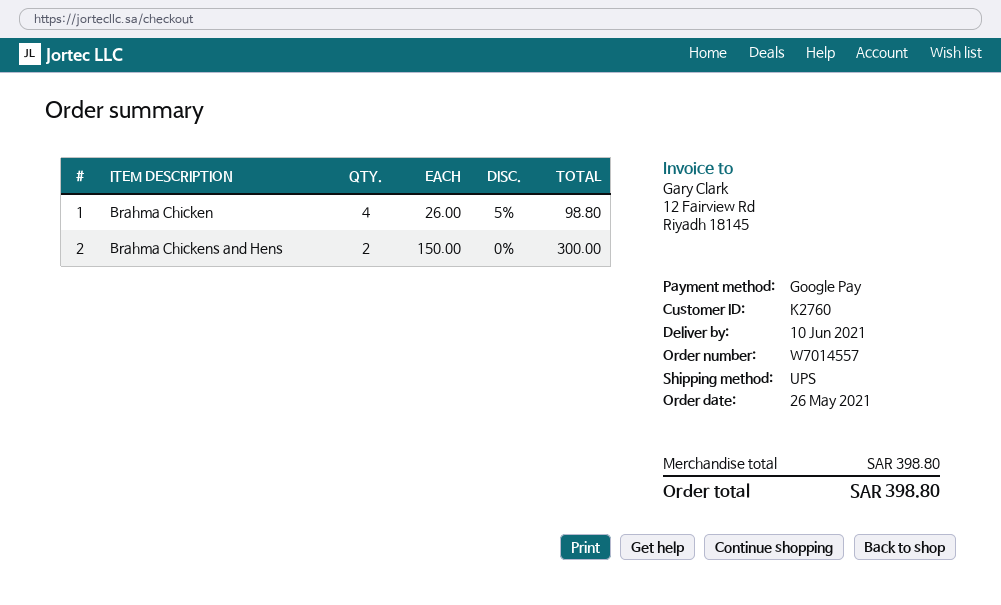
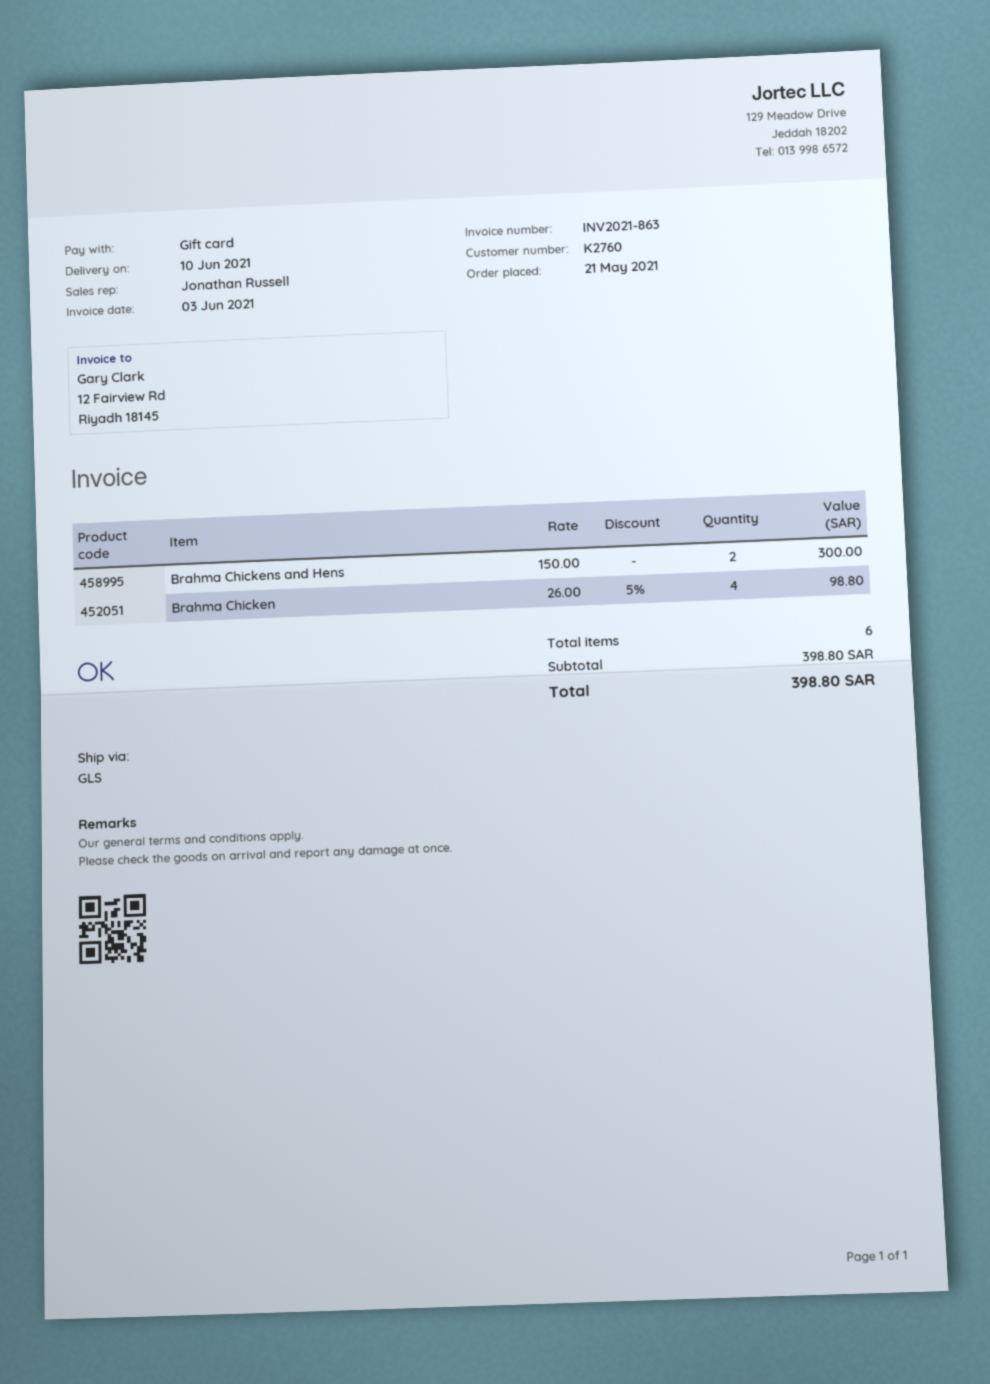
order date: 2021-05-26 -> 2021-05-21
payment method: Google Pay -> gift card
shipping method: UPS -> GLS

